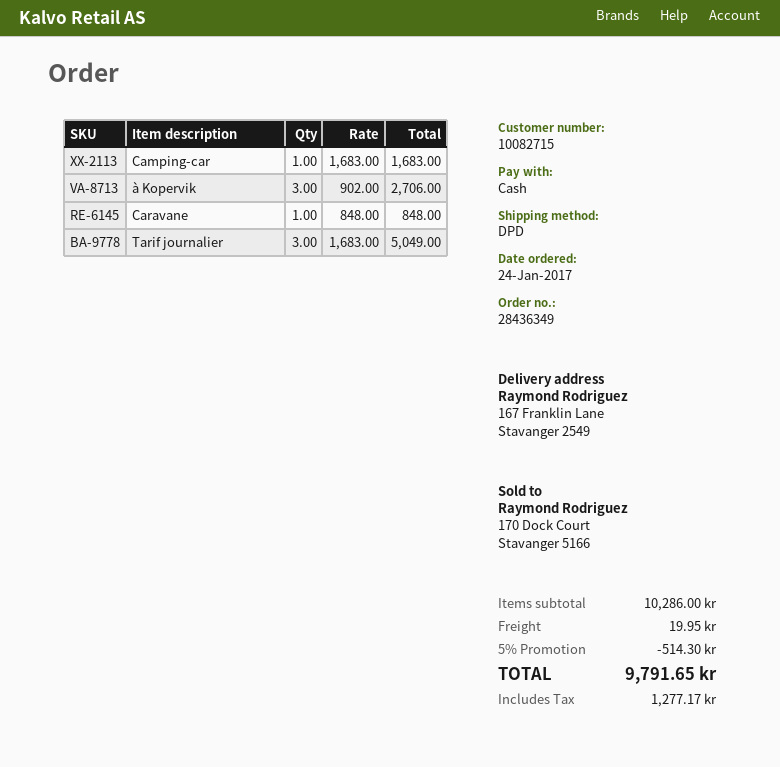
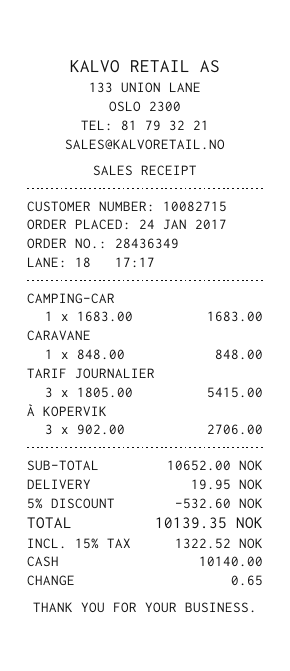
Tarif journalier: 3 x 1683.00 = 5049.00 -> 3 x 1805.00 = 5415.00
subtotal: 10286.00 -> 10652.00
discount: 5% = 514.30 -> 5% = 532.60
tax: 1277.17 -> 1322.52
total: 9791.65 -> 10139.35

